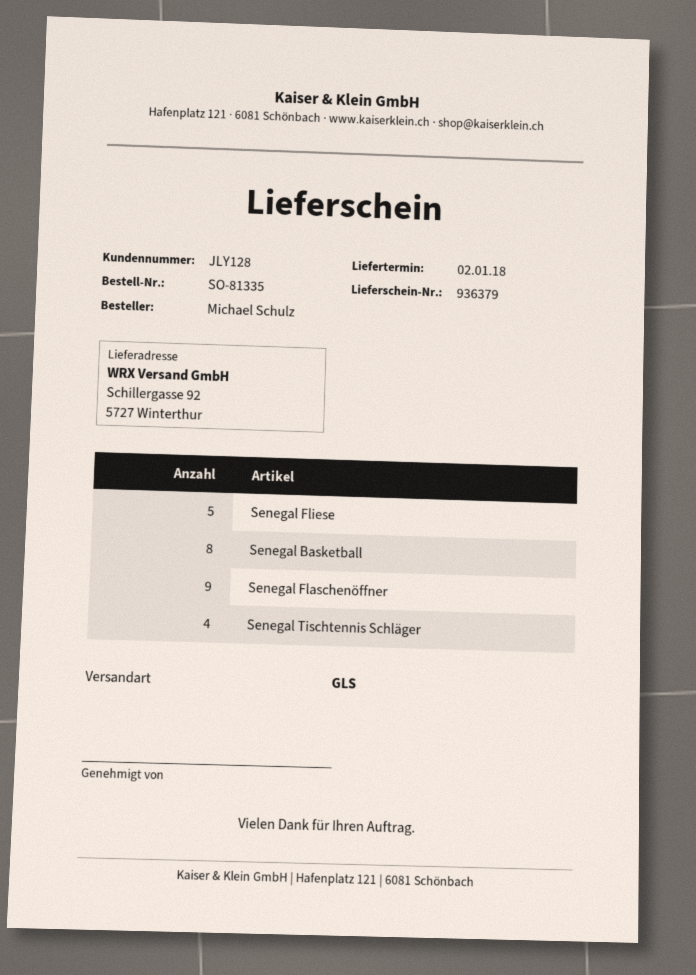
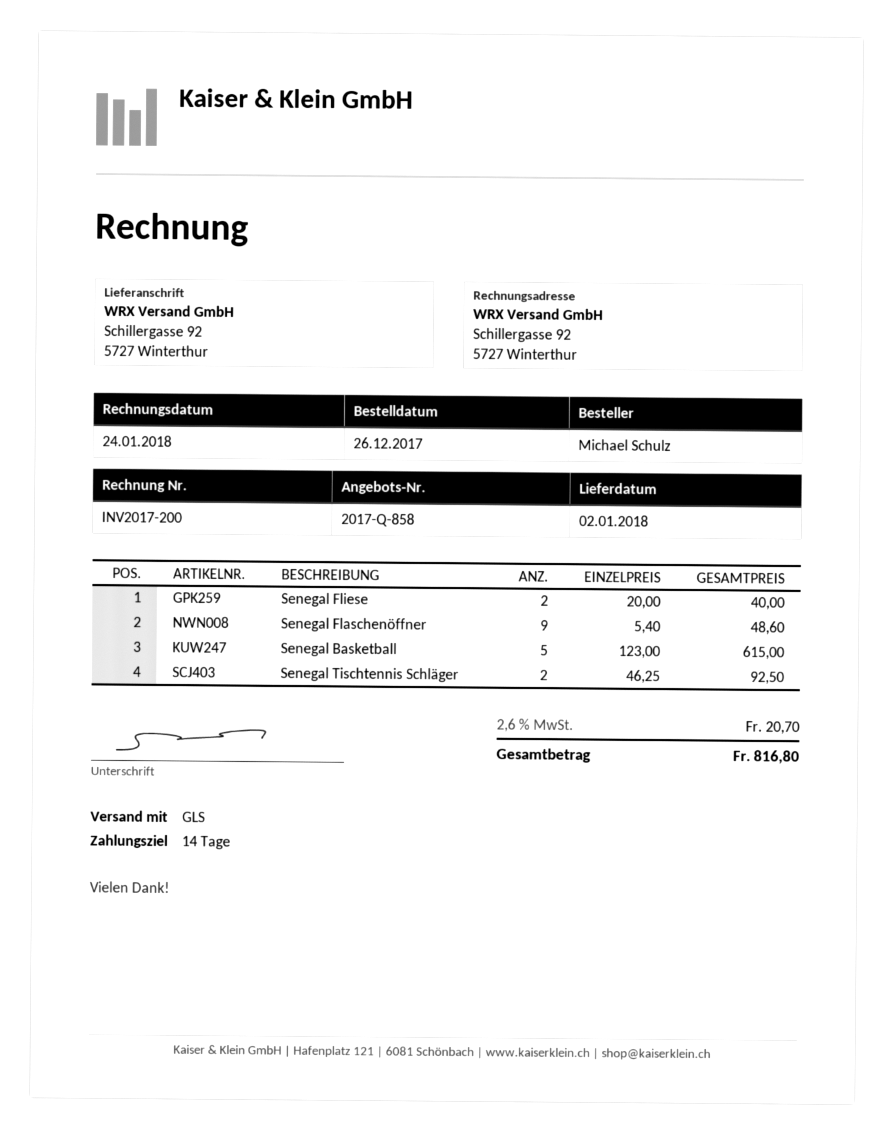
Senegal Fliese: 5 -> 2
Senegal Basketball: 8 -> 5
Senegal Tischtennis Schläger: 4 -> 2

